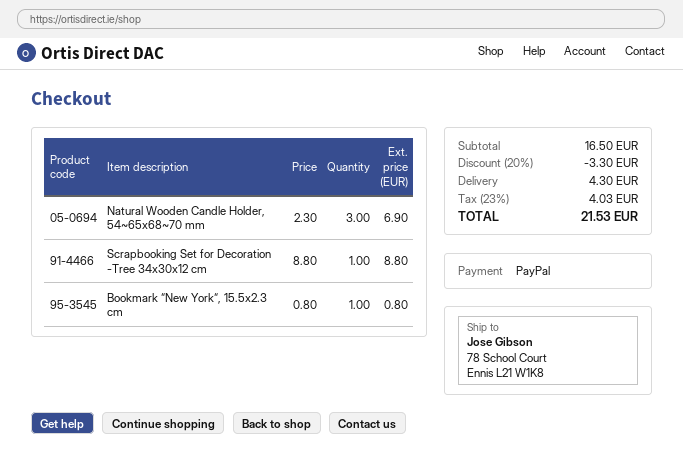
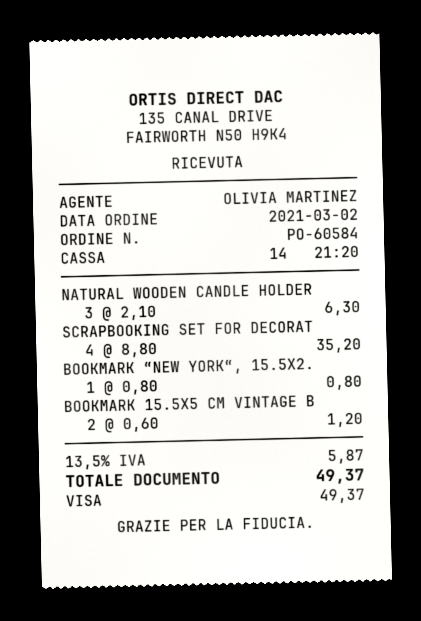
payment method: PayPal -> Visa
Natural Wooden Candle Holder, 54~65x68~70 mm: 3 x 2.30 = 6.90 -> 3 x 2.10 = 6.30
Scrapbooking Set for Decoration -Tree 34x30x12 cm: 1 x 8.80 = 8.80 -> 4 x 8.80 = 35.20
BOOKMARK 15.5X5 CM VINTAGE B: none -> 2 x 0.60 = 1.20
discount: 20% = 3.30 -> none
shipping: 4.30 -> none
tax: 23% = 4.03 -> 13.5% = 5.87
total: 21.53 -> 49.37

